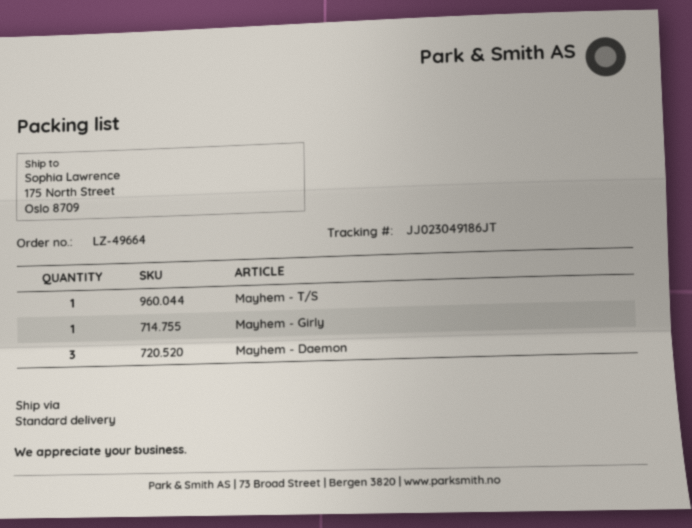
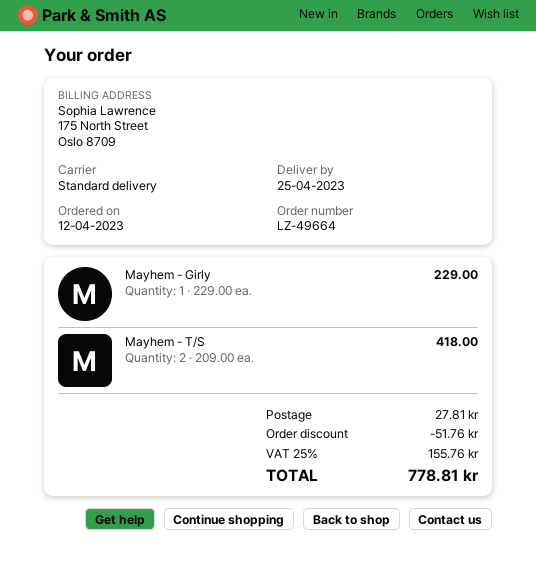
Mayhem - T/S: 1 -> 2
Mayhem - Daemon: 3 -> none

